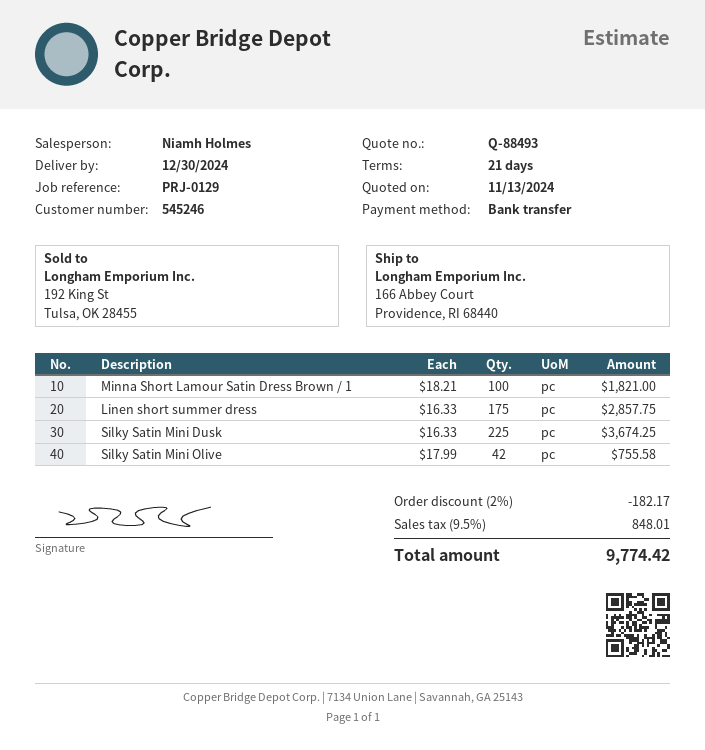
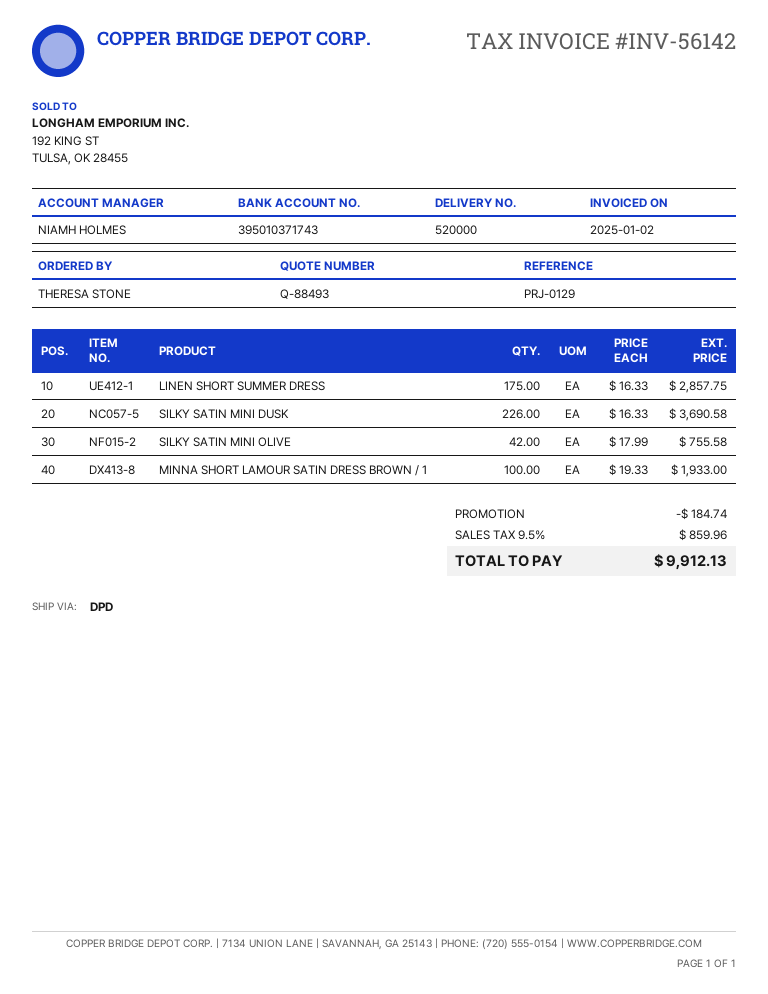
Minna Short Lamour Satin Dress Brown / 1: 100 x 18.21 = 1821.00 -> 100 x 19.33 = 1933.00
Silky Satin Mini Dusk: 225 x 16.33 = 3674.25 -> 226 x 16.33 = 3690.58
discount: 182.17 -> 184.74
tax: 9.5% = 848.01 -> 9.5% = 859.96
total: 9774.42 -> 9912.13

